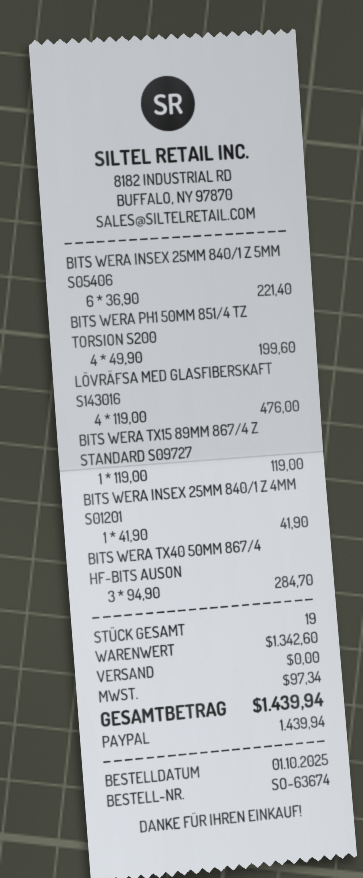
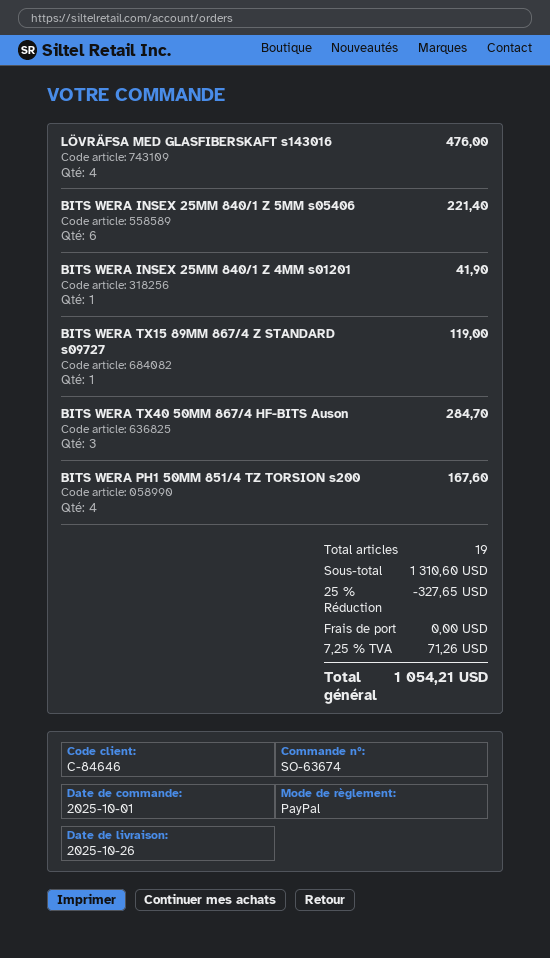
BITS WERA PH1 50MM 851/4 TZ TORSION S200: 4 for 199.60 -> 4 for 167.60
subtotal: 1342.60 -> 1310.60
discount: none -> 25% = 327.65
tax: 97.34 -> 71.26
total: 1439.94 -> 1054.21

